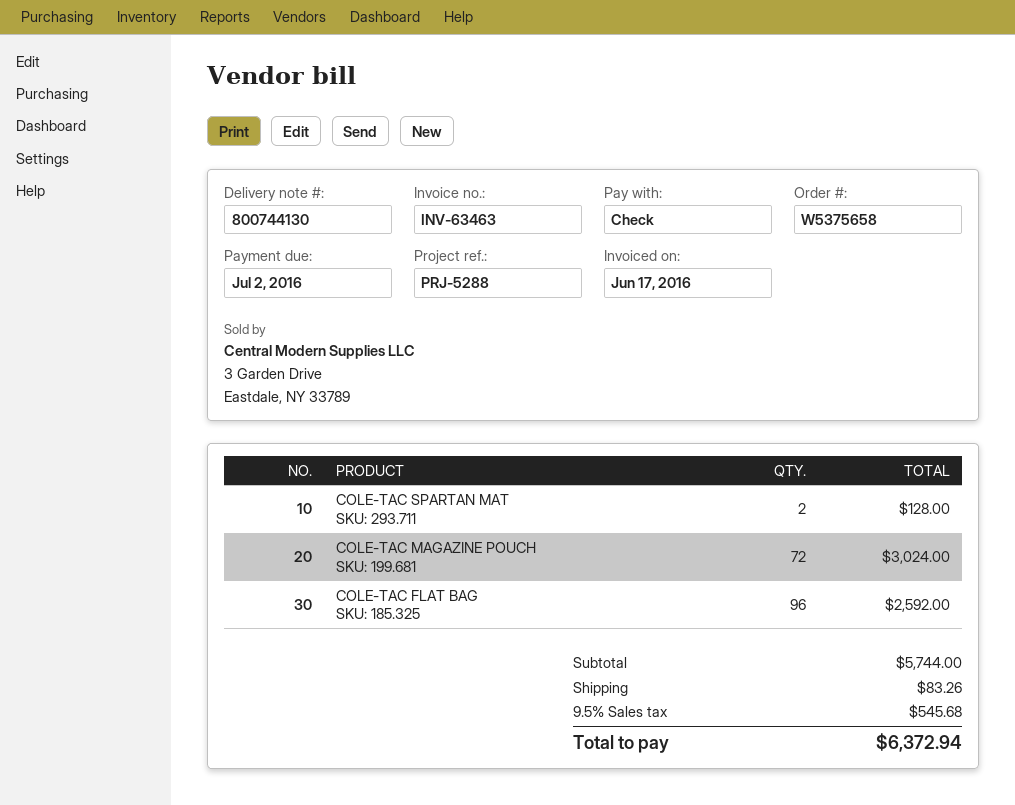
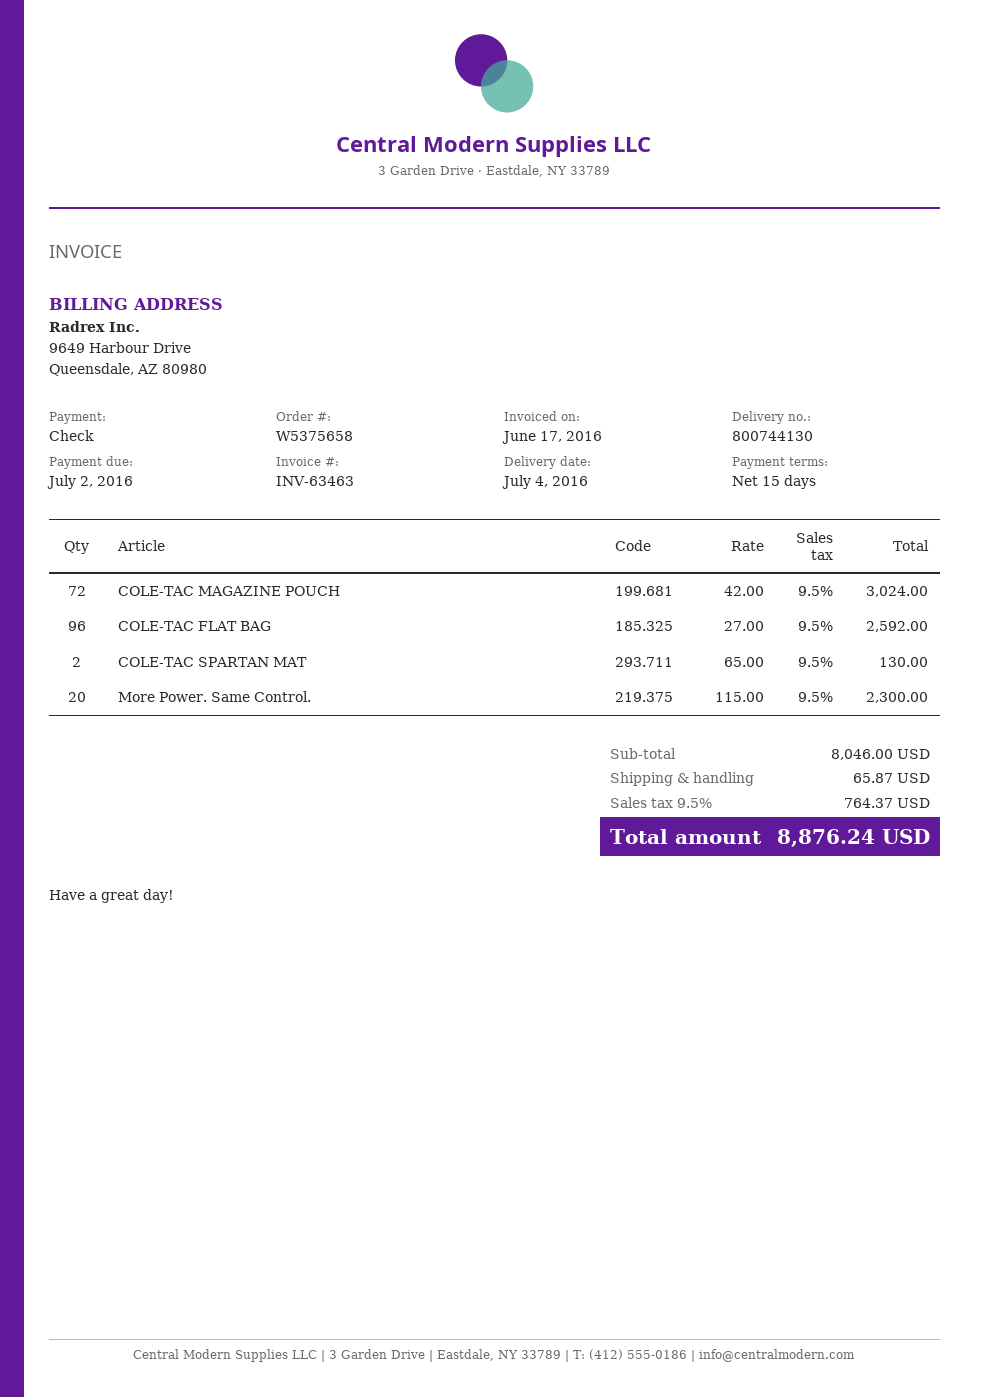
COLE-TAC SPARTAN MAT: 2 for 128.00 -> 2 for 130.00
More Power. Same Control.: none -> 20 for 2300.00
subtotal: 5744.00 -> 8046.00
shipping: 83.26 -> 65.87
tax: 9.5% = 545.68 -> 9.5% = 764.37
total: 6372.94 -> 8876.24

